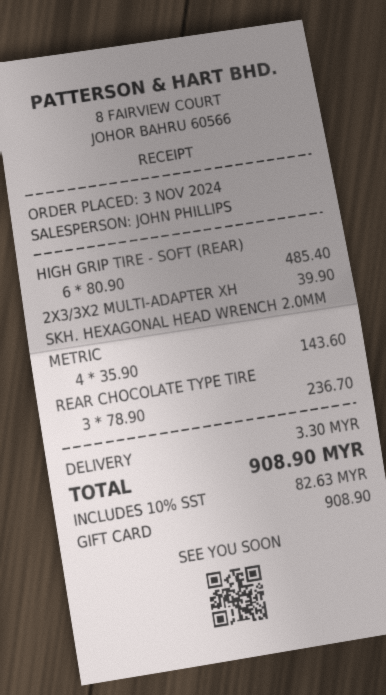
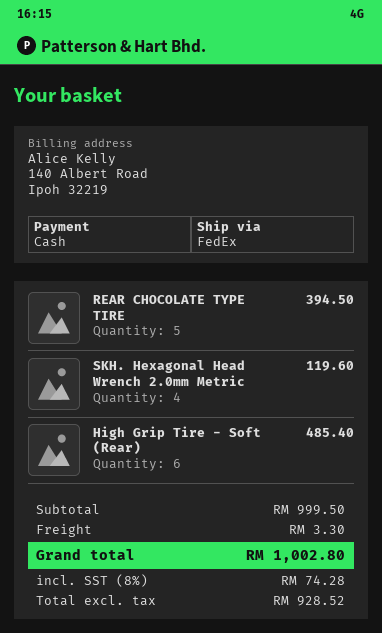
payment method: gift card -> cash
2X3/3X2 MULTI-ADAPTER XH: 1 for 39.90 -> none
SKH. HEXAGONAL HEAD WRENCH 2.0MM METRIC: 4 for 143.60 -> 4 for 119.60
REAR CHOCOLATE TYPE TIRE: 3 for 236.70 -> 5 for 394.50
tax: 10% = 82.63 -> 8% = 74.28
total: 908.90 -> 1002.80

